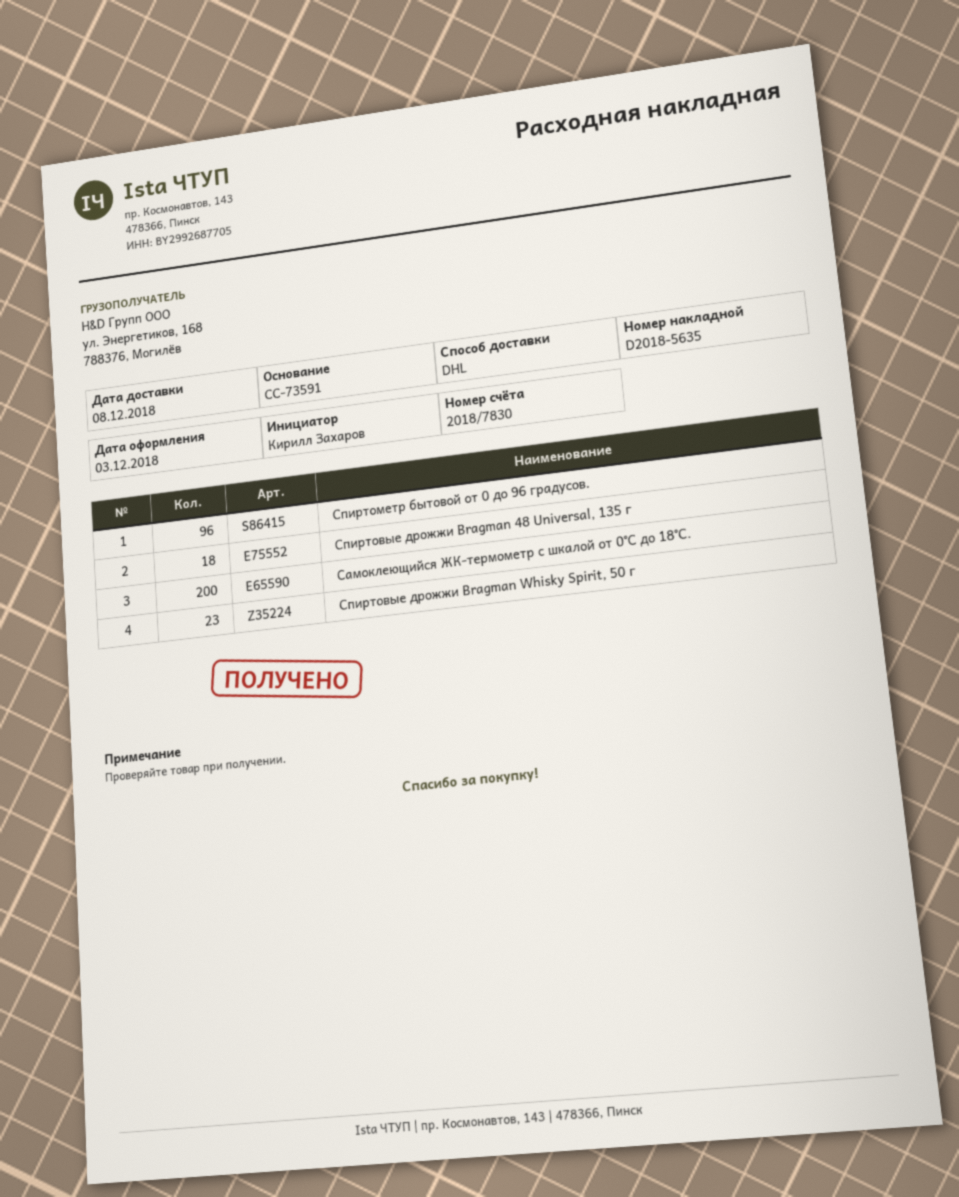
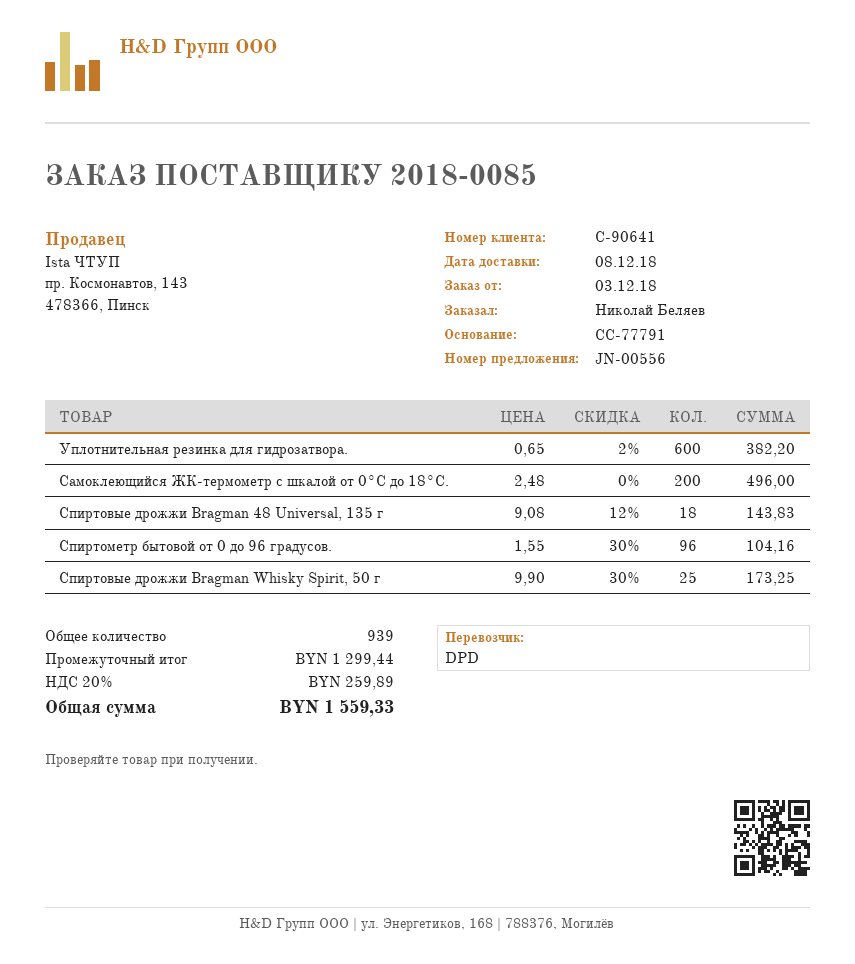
reference: CC-73591 -> CC-77791
ordered by: Кирилл Захаров -> Николай Беляев
shipping method: DHL -> DPD
Спиртовые дрожжи Bragman Whisky Spirit, 50 г: 23 -> 25
Уплотнительная резинка для гидрозатвора.: none -> 600

